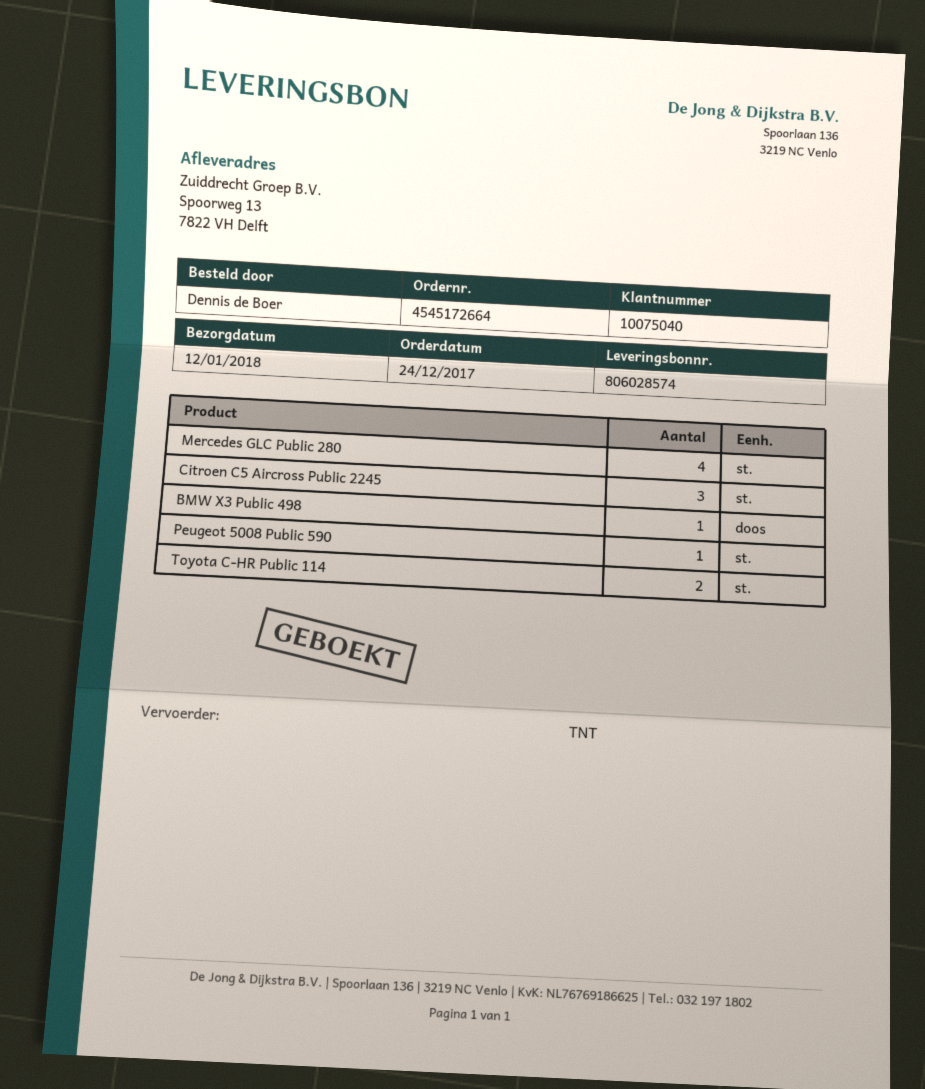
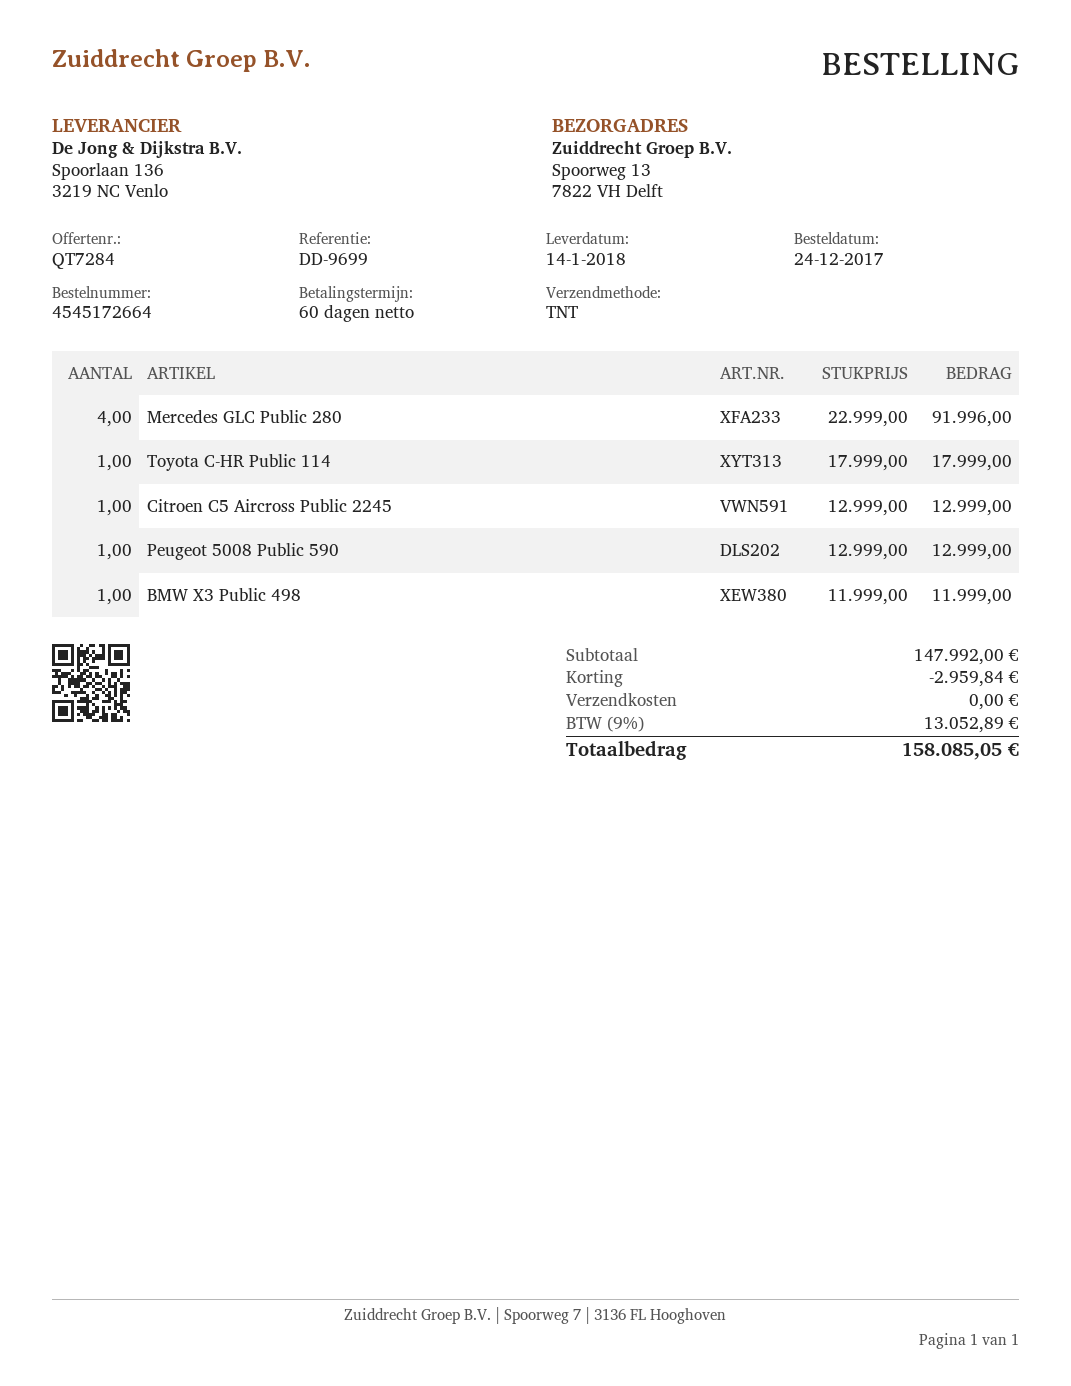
delivery date: 2018-01-12 -> 2018-01-14
Citroen C5 Aircross Public 2245: 3 -> 1
Toyota C-HR Public 114: 2 -> 1

